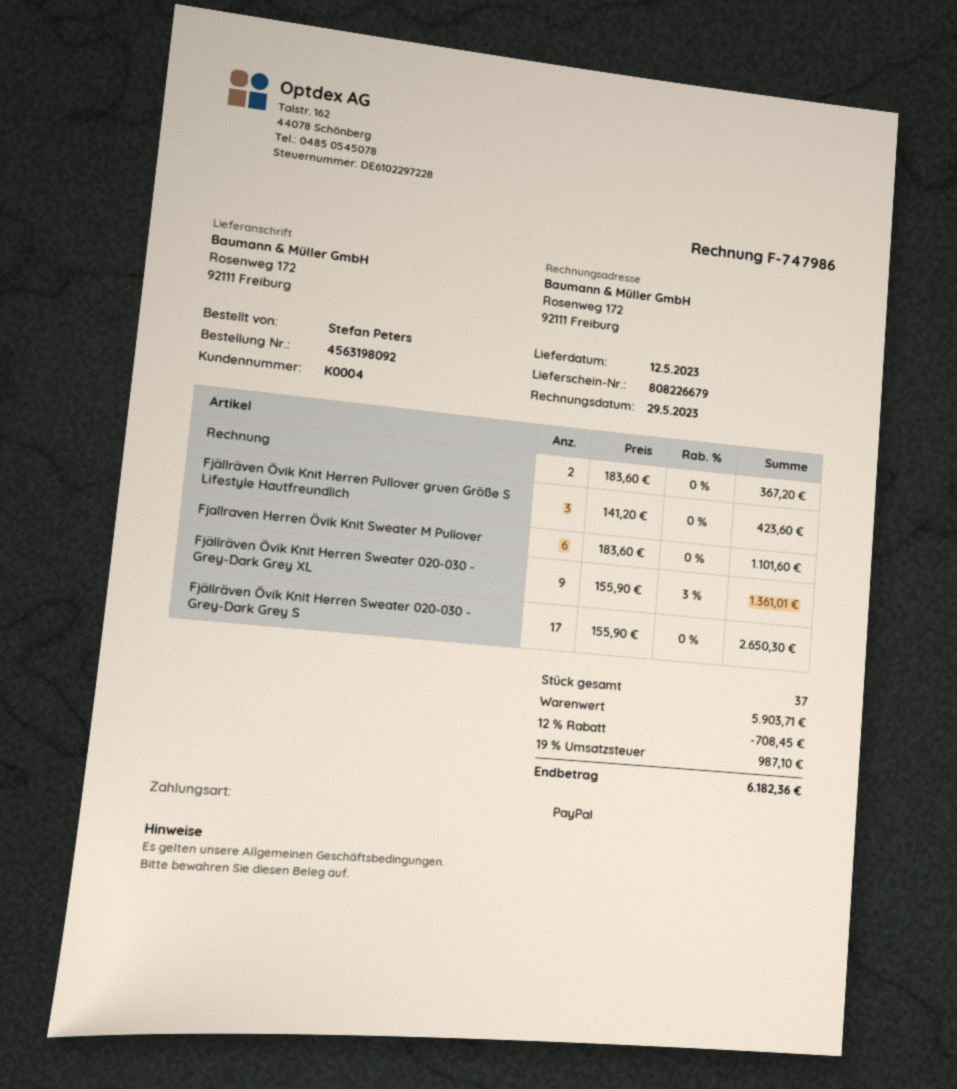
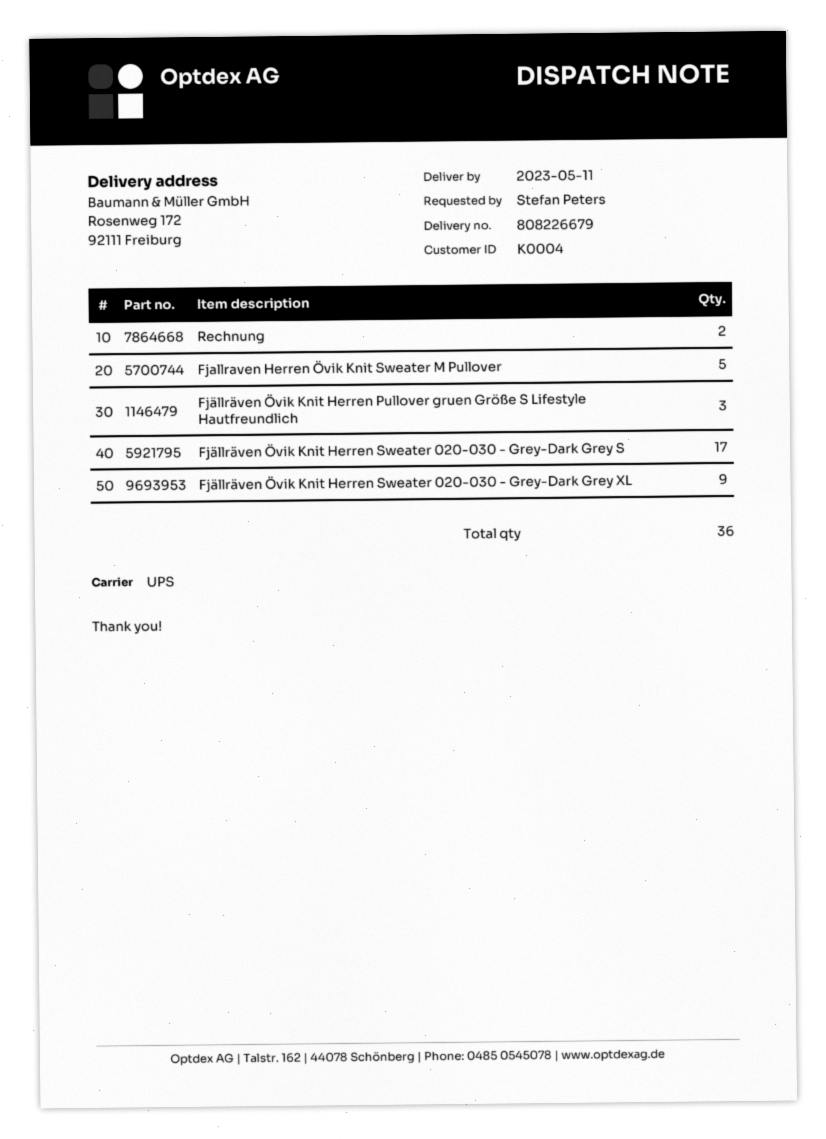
delivery date: 2023-05-12 -> 2023-05-11
Fjallraven Herren Övik Knit Sweater M Pullover: 6 -> 5
total quantity: 37 -> 36

